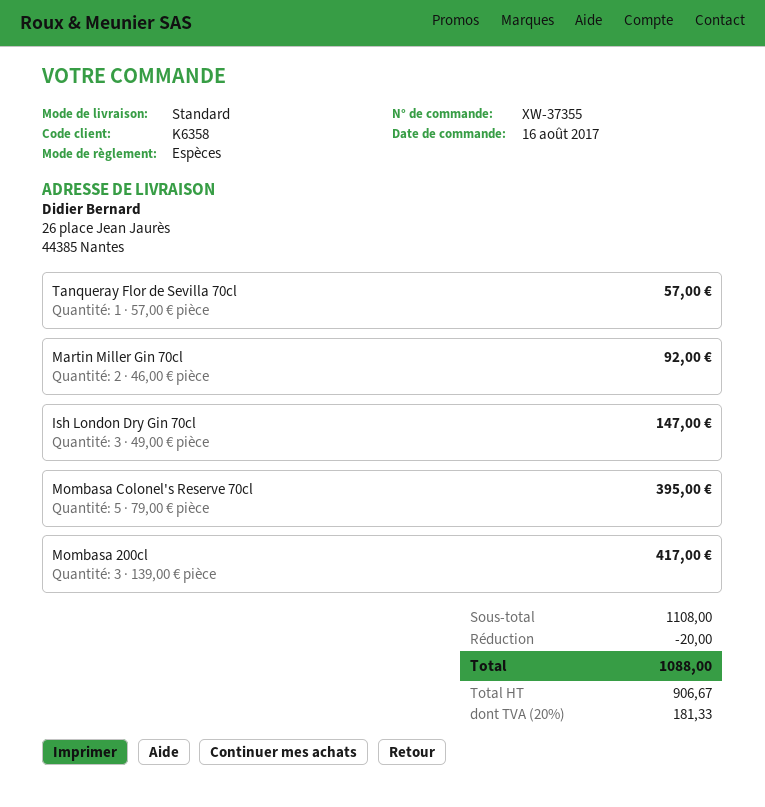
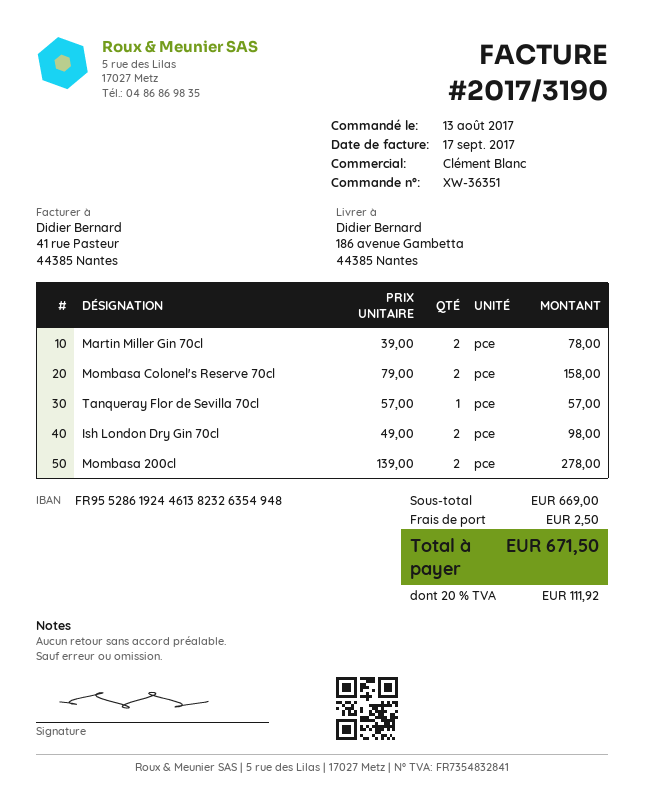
order number: XW-37355 -> XW-36351
order date: 2017-08-16 -> 2017-08-13
ship to: 26 place Jean Jaurès, 44385 Nantes -> 186 avenue Gambetta, 44385 Nantes
Martin Miller Gin 70cl: 2 x 46.00 = 92.00 -> 2 x 39.00 = 78.00
Ish London Dry Gin 70cl: 3 x 49.00 = 147.00 -> 2 x 49.00 = 98.00
Mombasa Colonel's Reserve 70cl: 5 x 79.00 = 395.00 -> 2 x 79.00 = 158.00
Mombasa 200cl: 3 x 139.00 = 417.00 -> 2 x 139.00 = 278.00
subtotal: 1108.00 -> 669.00
discount: 20.00 -> none
shipping: none -> 2.50
tax: 20% = 181.33 -> 20% = 111.92
total: 1088.00 -> 671.50

